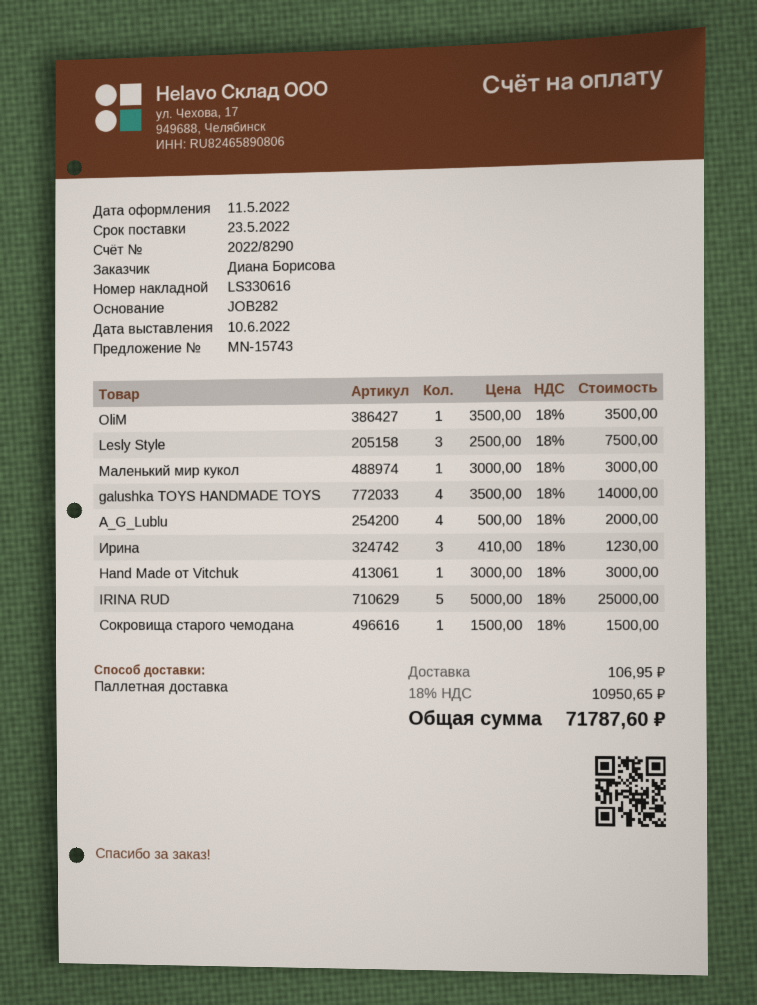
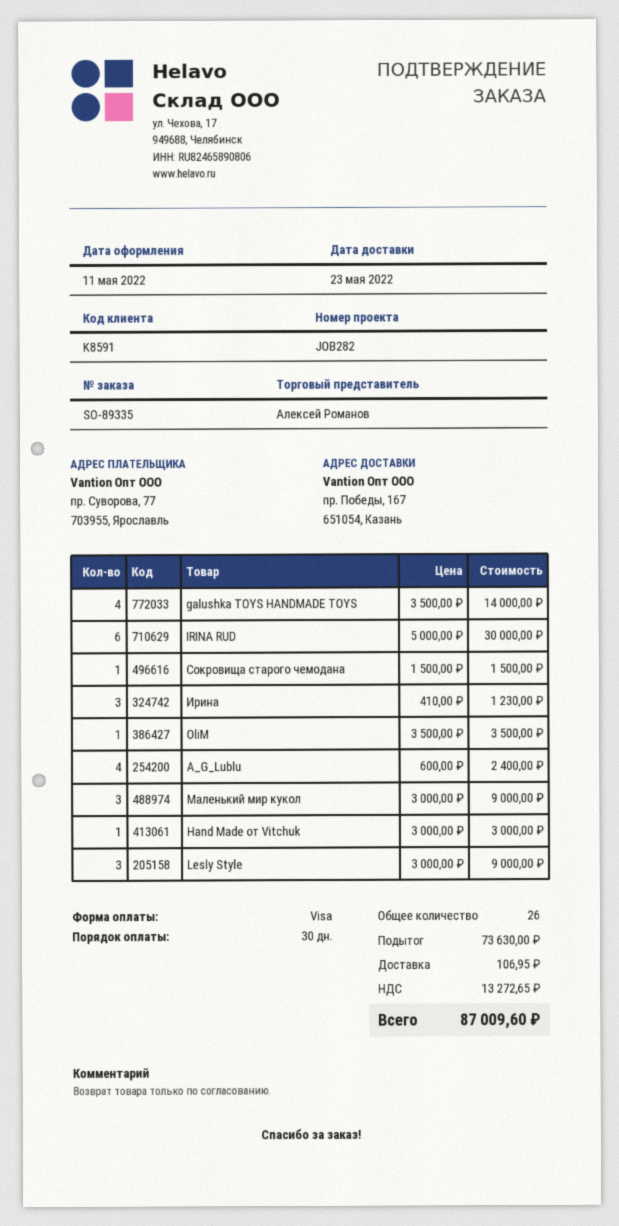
Lesly Style: 3 x 2500.00 = 7500.00 -> 3 x 3000.00 = 9000.00
Маленький мир кукол: 1 x 3000.00 = 3000.00 -> 3 x 3000.00 = 9000.00
A_G_Lublu: 4 x 500.00 = 2000.00 -> 4 x 600.00 = 2400.00
IRINA RUD: 5 x 5000.00 = 25000.00 -> 6 x 5000.00 = 30000.00
tax: 10950.65 -> 13272.65
total: 71787.60 -> 87009.60

